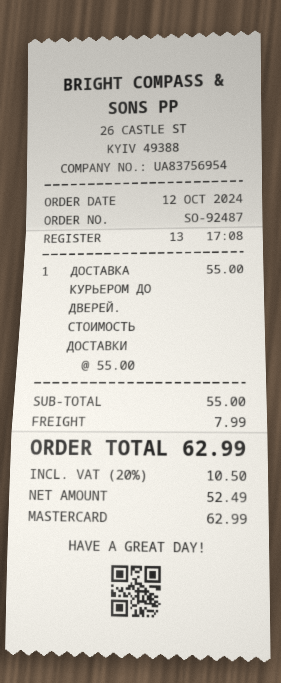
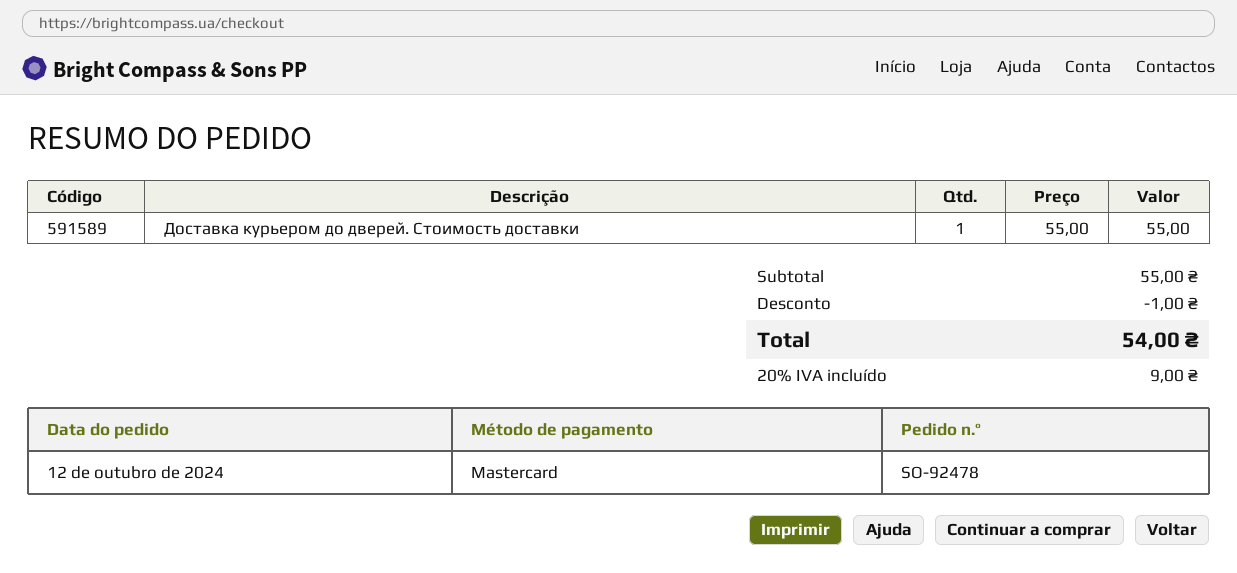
order number: SO-92487 -> SO-92478
discount: none -> 1.00
shipping: 7.99 -> none
tax: 20% = 10.50 -> 20% = 9.00
total: 62.99 -> 54.00

